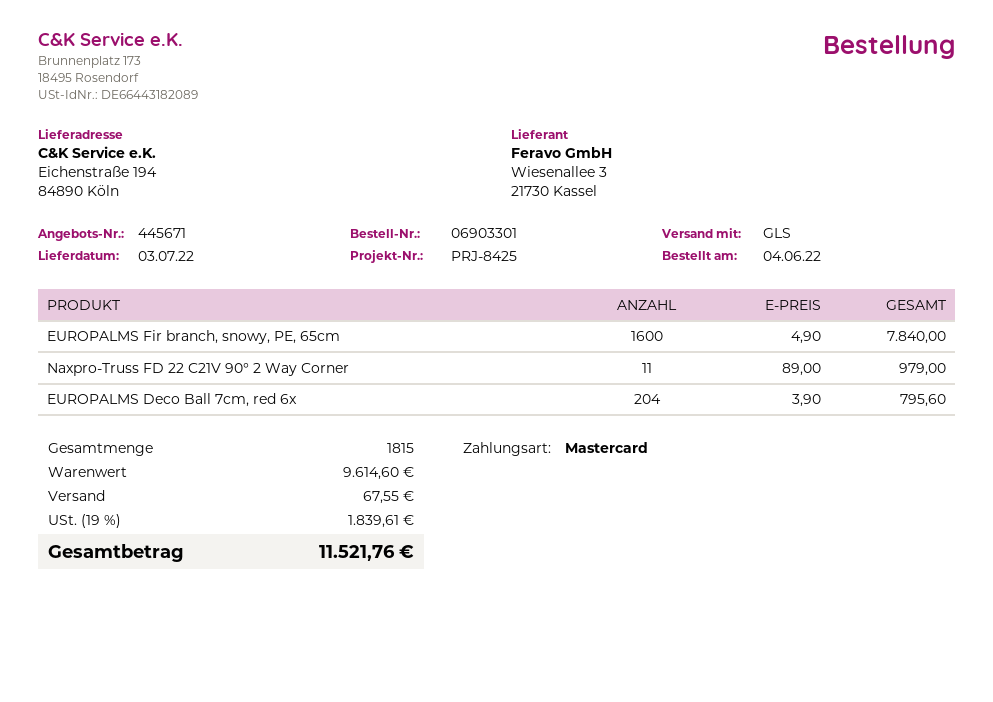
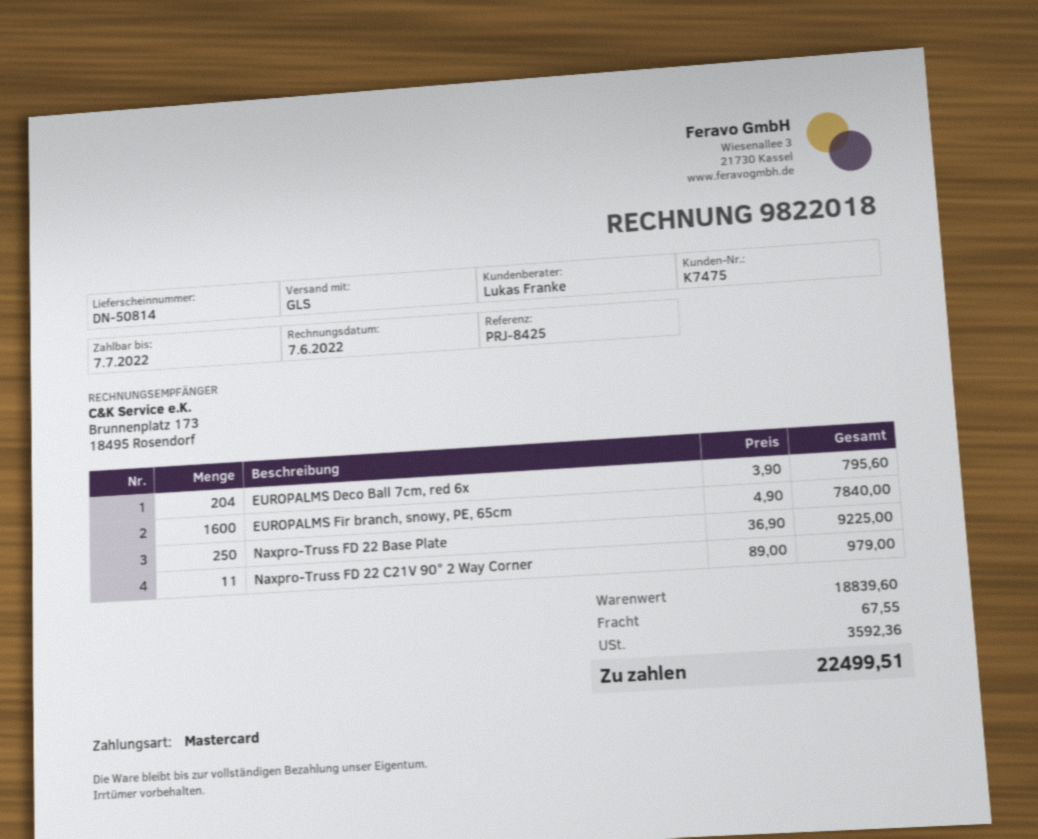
Naxpro-Truss FD 22 Base Plate: none -> 250 x 36.90 = 9225.00
subtotal: 9614.60 -> 18839.60
tax: 1839.61 -> 3592.36
total: 11521.76 -> 22499.51

